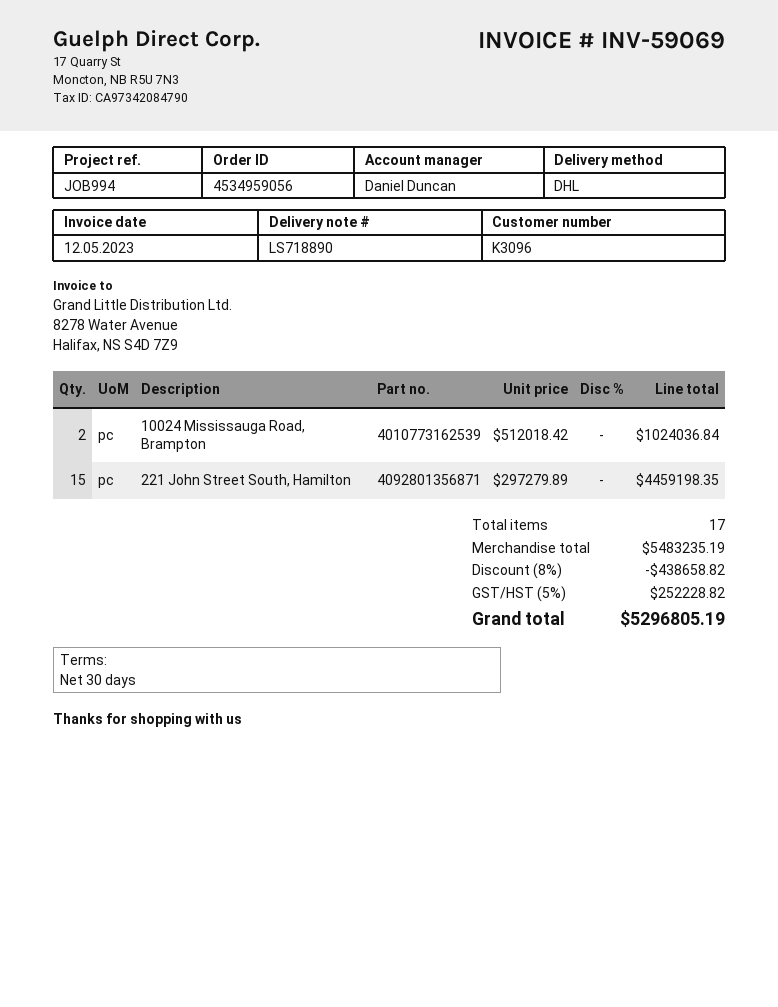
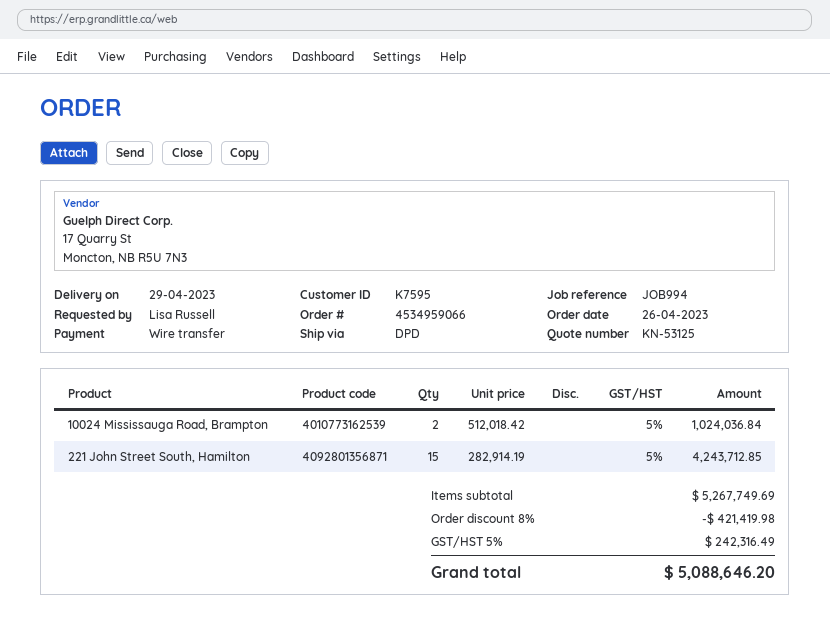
order number: 4534959056 -> 4534959066
customer number: K3096 -> K7595
shipping method: DHL -> DPD
221 John Street South, Hamilton: 15 x 297279.89 = 4459198.35 -> 15 x 282914.19 = 4243712.85
subtotal: 5483235.19 -> 5267749.69
discount: 8% = 438658.82 -> 8% = 421419.98
tax: 5% = 252228.82 -> 5% = 242316.49
total: 5296805.19 -> 5088646.20

